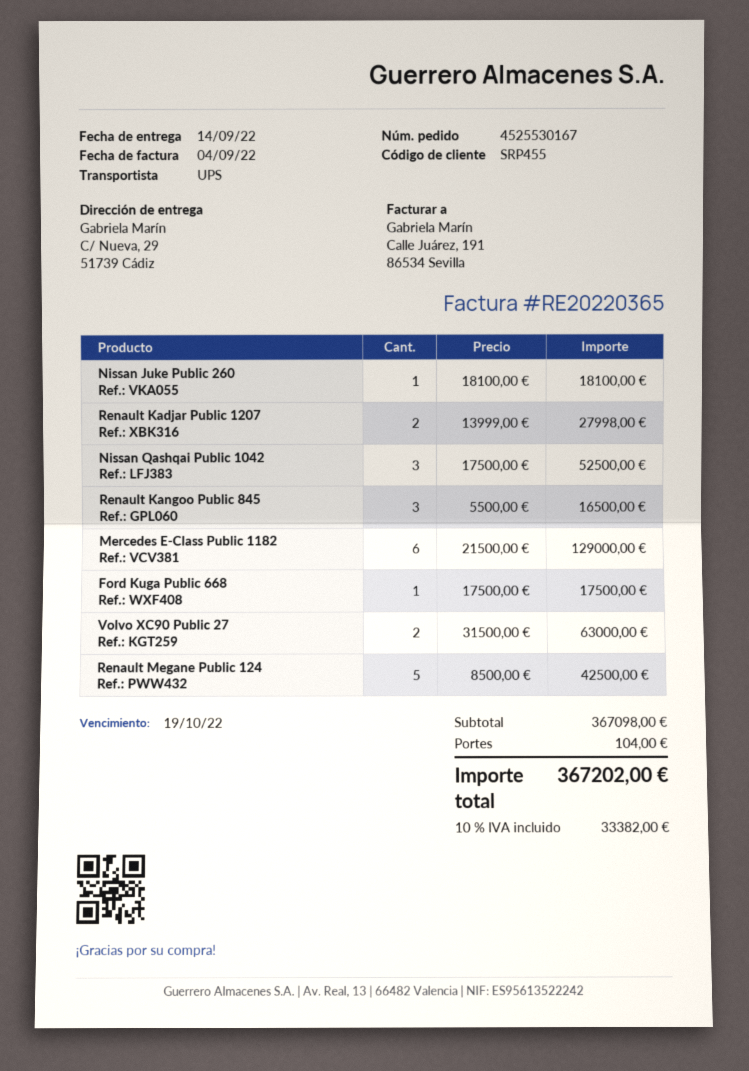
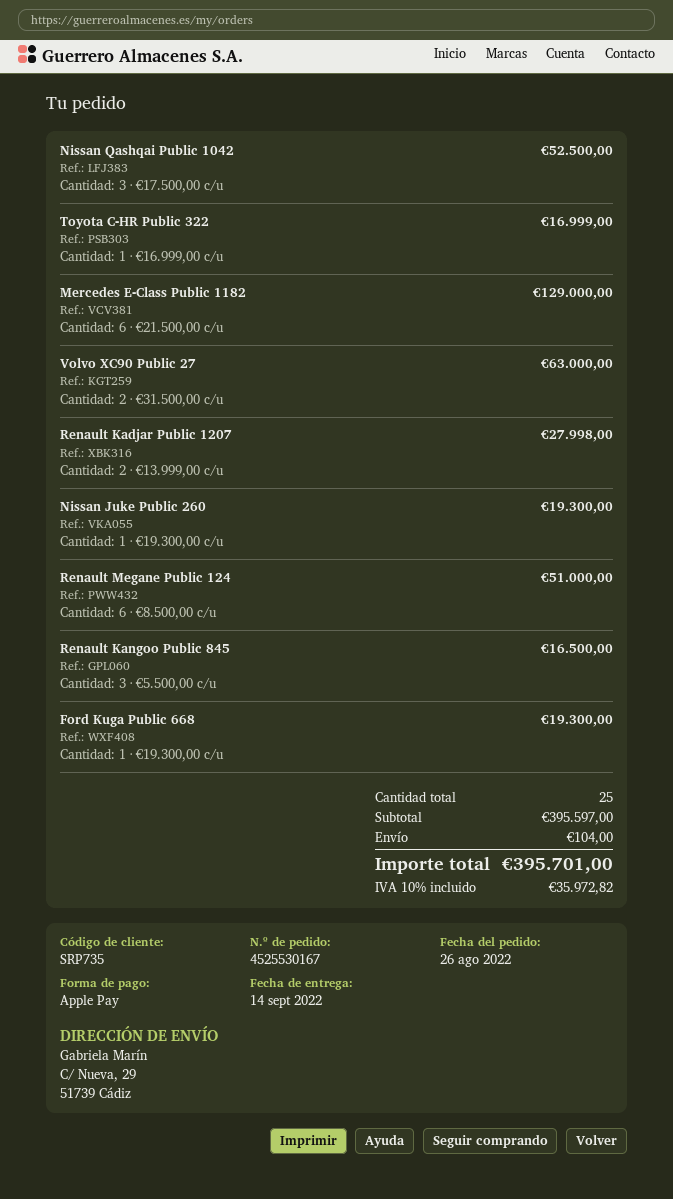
customer number: SRP455 -> SRP735
Nissan Juke Public 260: 1 x 18100.00 = 18100.00 -> 1 x 19300.00 = 19300.00
Ford Kuga Public 668: 1 x 17500.00 = 17500.00 -> 1 x 19300.00 = 19300.00
Renault Megane Public 124: 5 x 8500.00 = 42500.00 -> 6 x 8500.00 = 51000.00
Toyota C-HR Public 322: none -> 1 x 16999.00 = 16999.00
subtotal: 367098.00 -> 395597.00
tax: 10% = 33382.00 -> 10% = 35972.82
total: 367202.00 -> 395701.00

